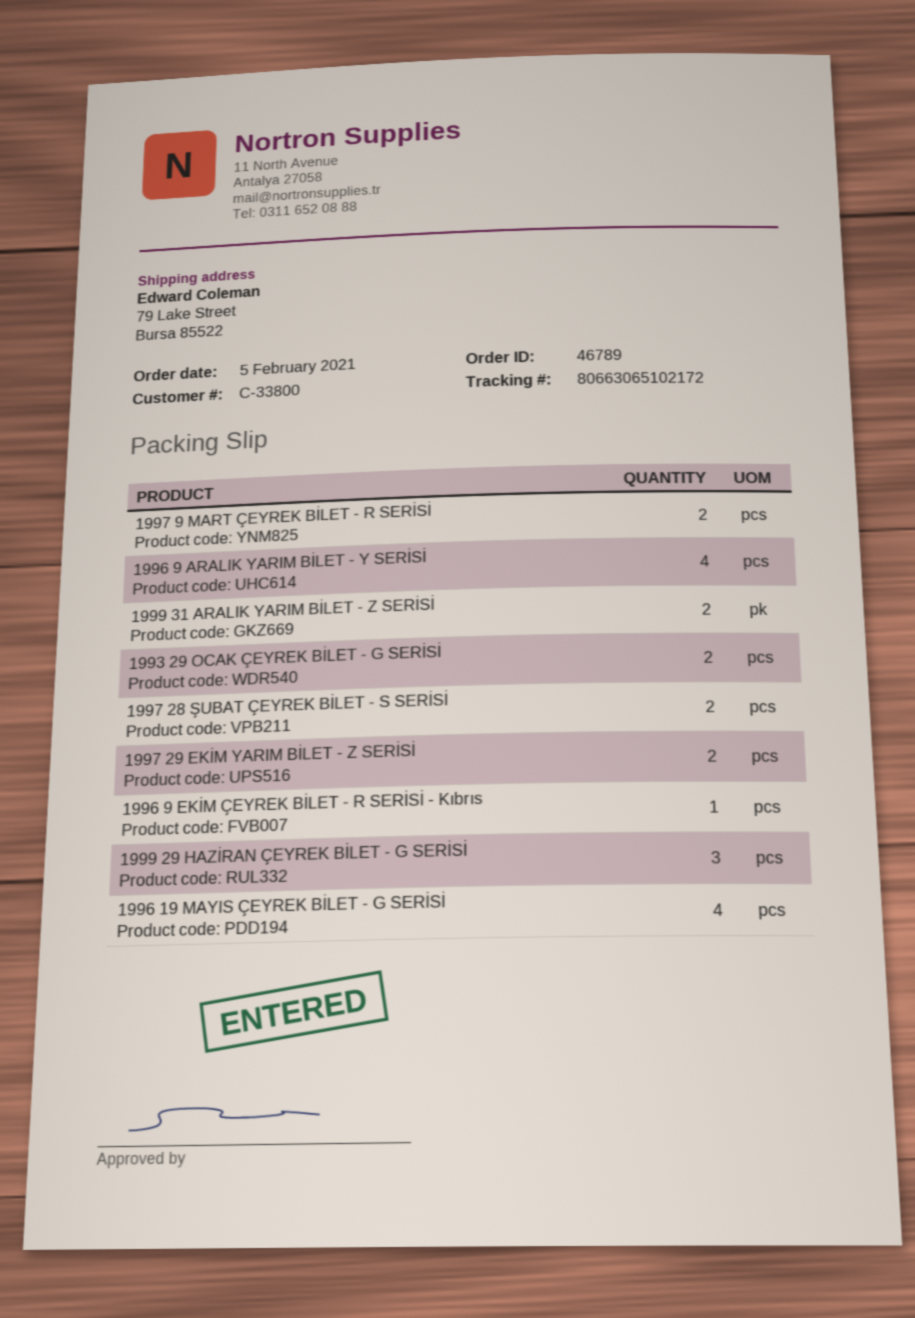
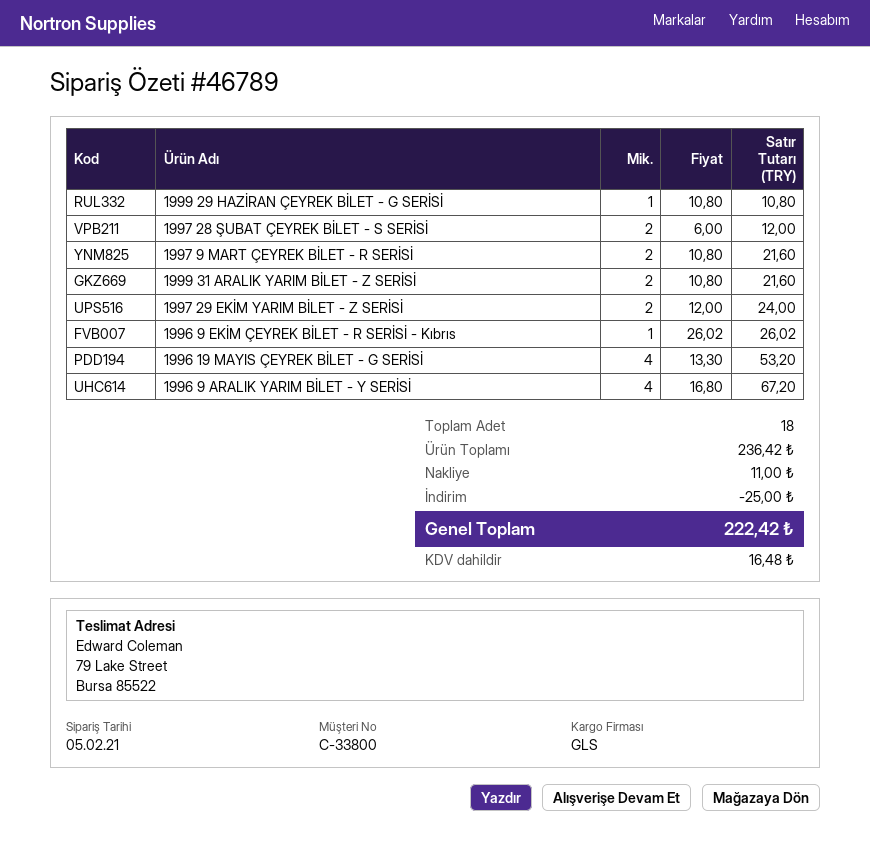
1993 29 OCAK ÇEYREK BİLET - G SERİSİ: 2 -> none
1999 29 HAZİRAN ÇEYREK BİLET - G SERİSİ: 3 -> 1

